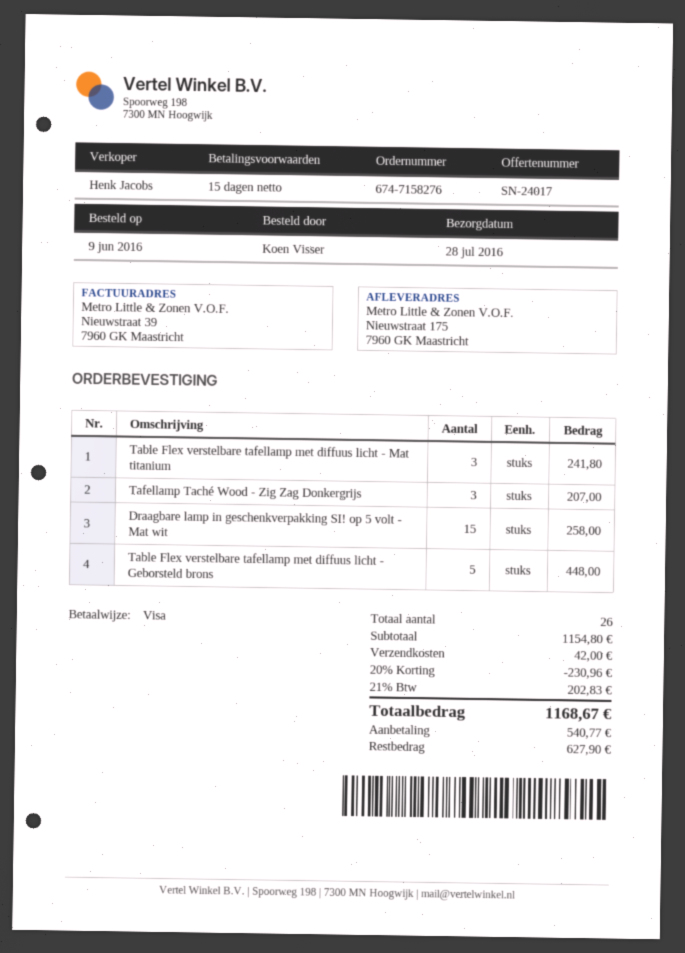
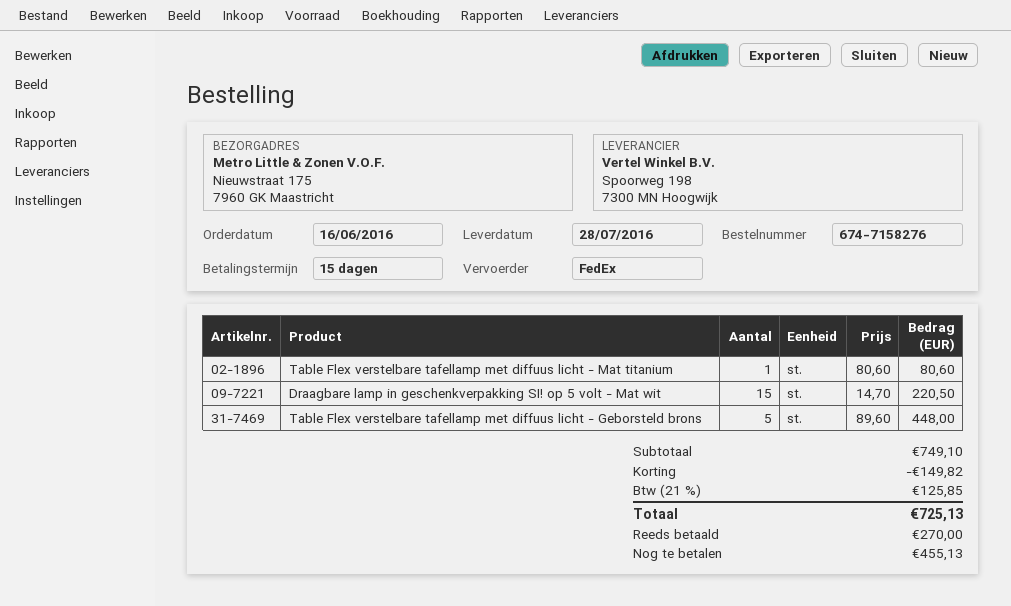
order date: 2016-06-09 -> 2016-06-16
Table Flex verstelbare tafellamp met diffuus licht - Mat titanium: 3 for 241.80 -> 1 for 80.60
Tafellamp Taché Wood - Zig Zag Donkergrijs: 3 for 207.00 -> none
Draagbare lamp in geschenkverpakking SI! op 5 volt - Mat wit: 15 for 258.00 -> 15 for 220.50
subtotal: 1154.80 -> 749.10
discount: 230.96 -> 149.82
shipping: 42.00 -> none
tax: 21% = 202.83 -> 21% = 125.85
total: 1168.67 -> 725.13
deposit: 540.77 -> 270.00
balance: 627.90 -> 455.13

